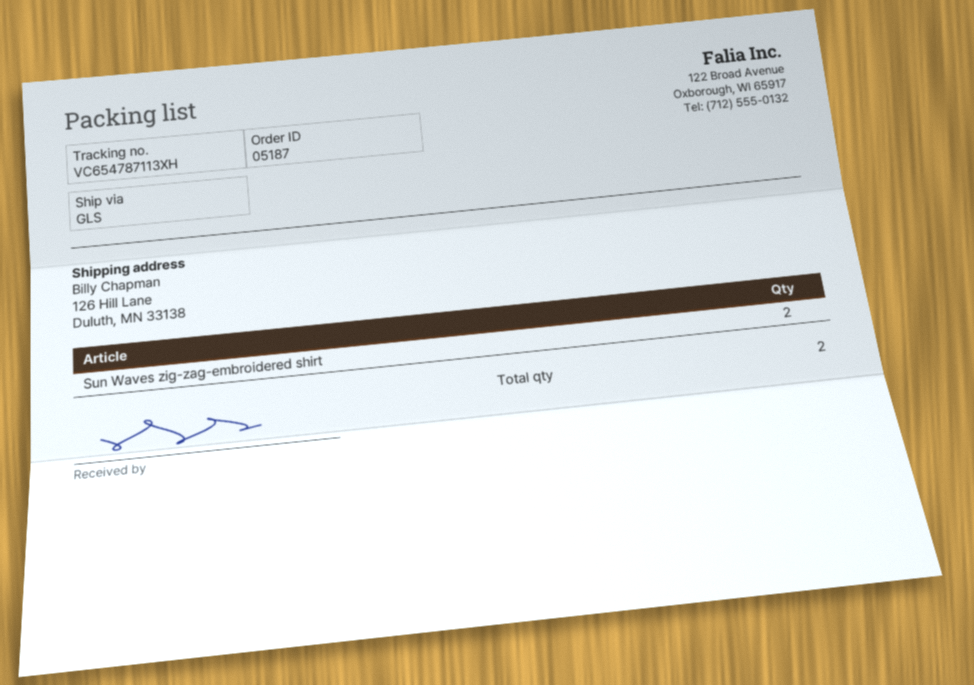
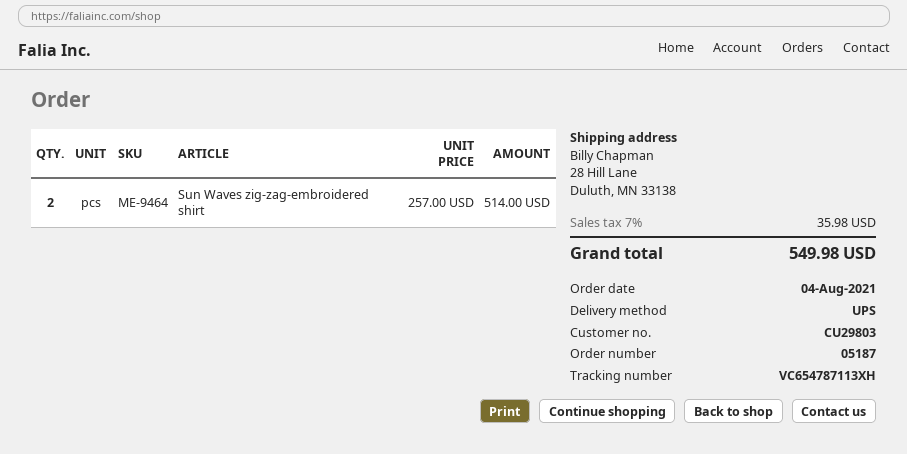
shipping method: GLS -> UPS
ship to: 126 Hill Lane, Duluth, MN 33138 -> 28 Hill Lane, Duluth, MN 33138

